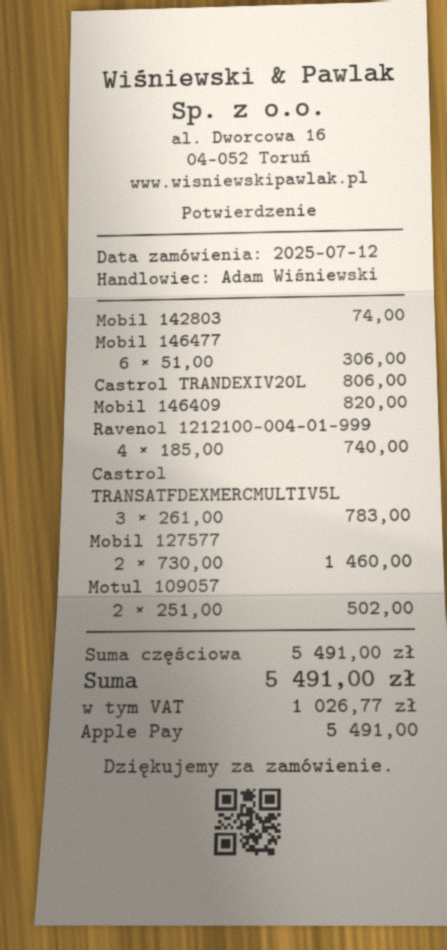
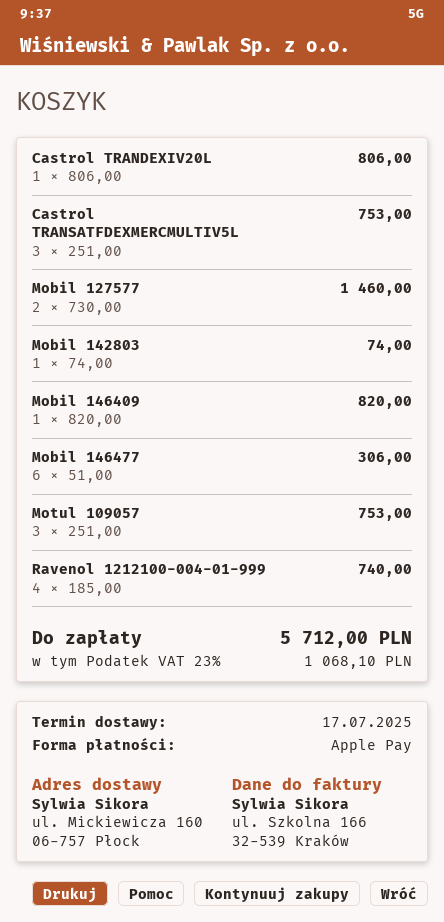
Castrol TRANSATFDEXMERCMULTIV5L: 3 x 261.00 = 783.00 -> 3 x 251.00 = 753.00
Motul 109057: 2 x 251.00 = 502.00 -> 3 x 251.00 = 753.00
tax: 1026.77 -> 1068.10
total: 5491.00 -> 5712.00

